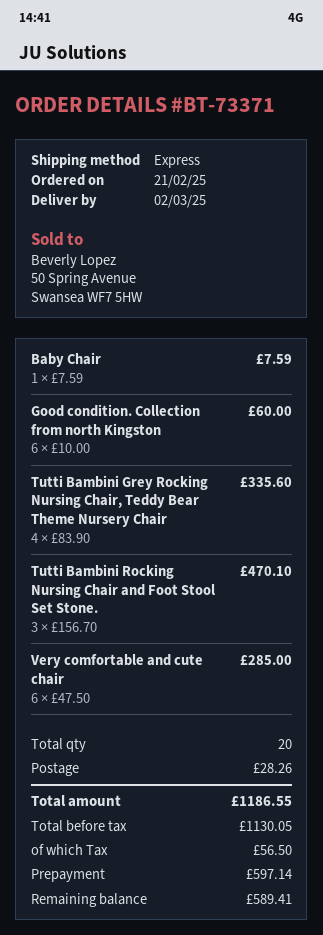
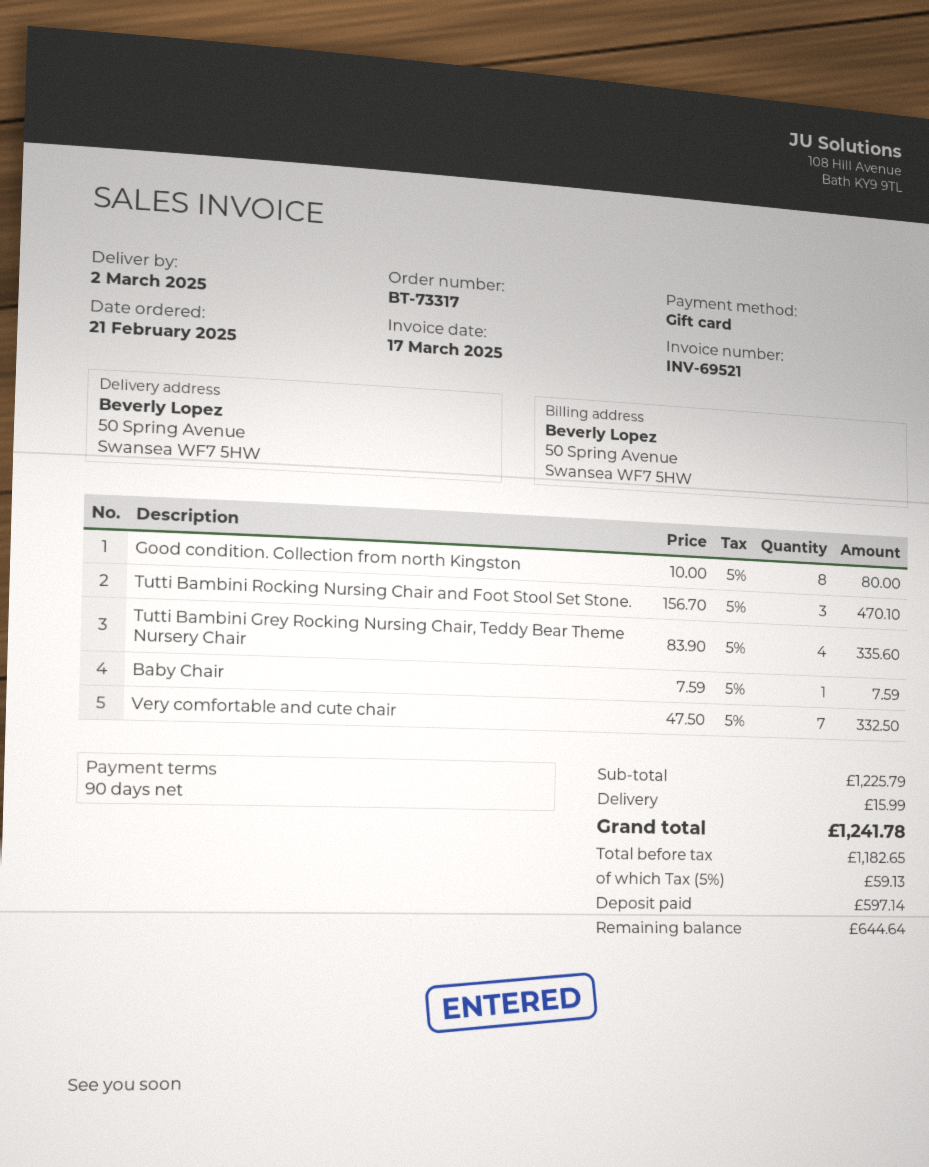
order number: BT-73371 -> BT-73317
Good condition. Collection from north Kingston: 6 x 10.00 = 60.00 -> 8 x 10.00 = 80.00
Very comfortable and cute chair: 6 x 47.50 = 285.00 -> 7 x 47.50 = 332.50
shipping: 28.26 -> 15.99
net: 1130.05 -> 1182.65
tax: 56.50 -> 59.13
total: 1186.55 -> 1241.78
balance: 589.41 -> 644.64

